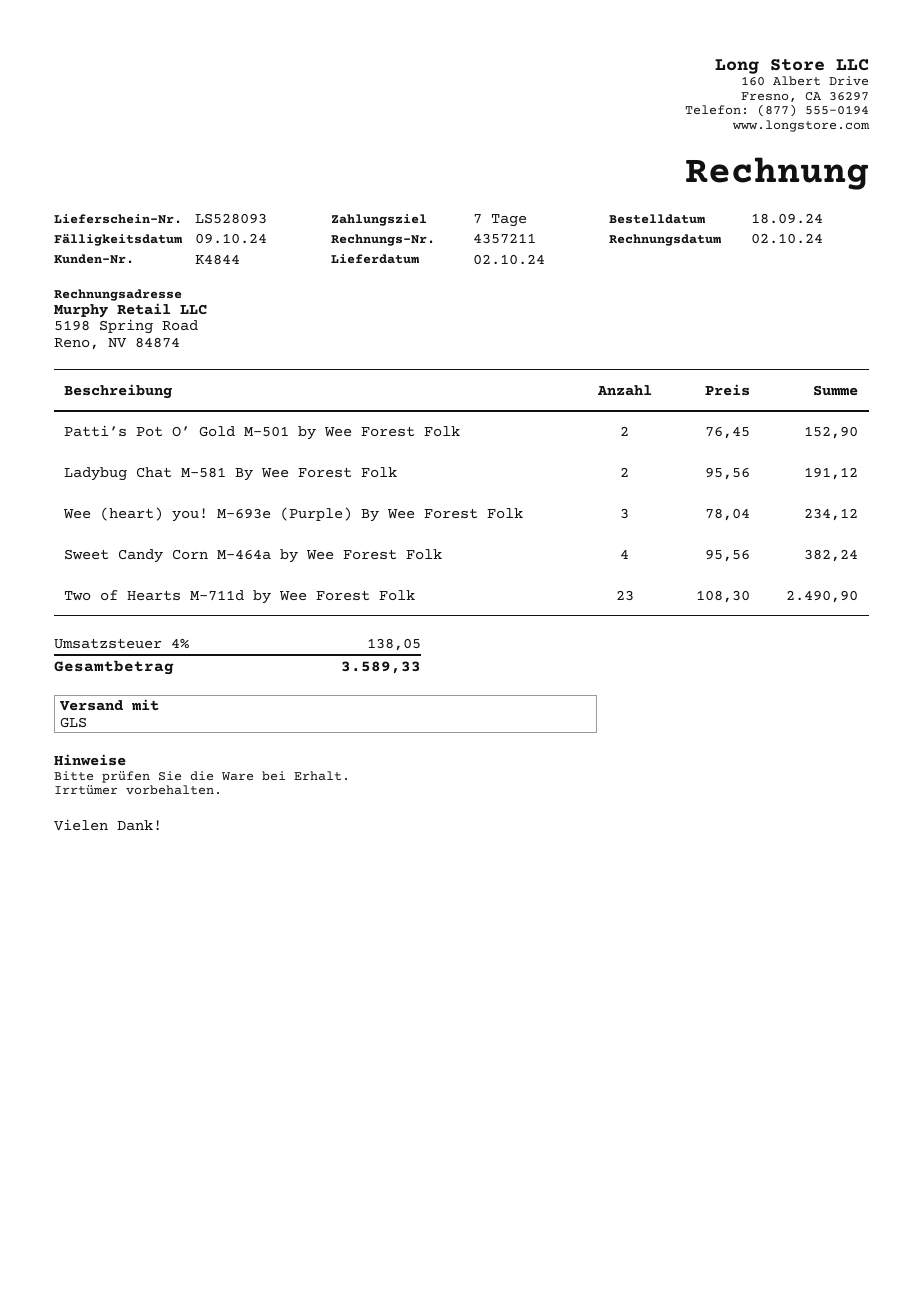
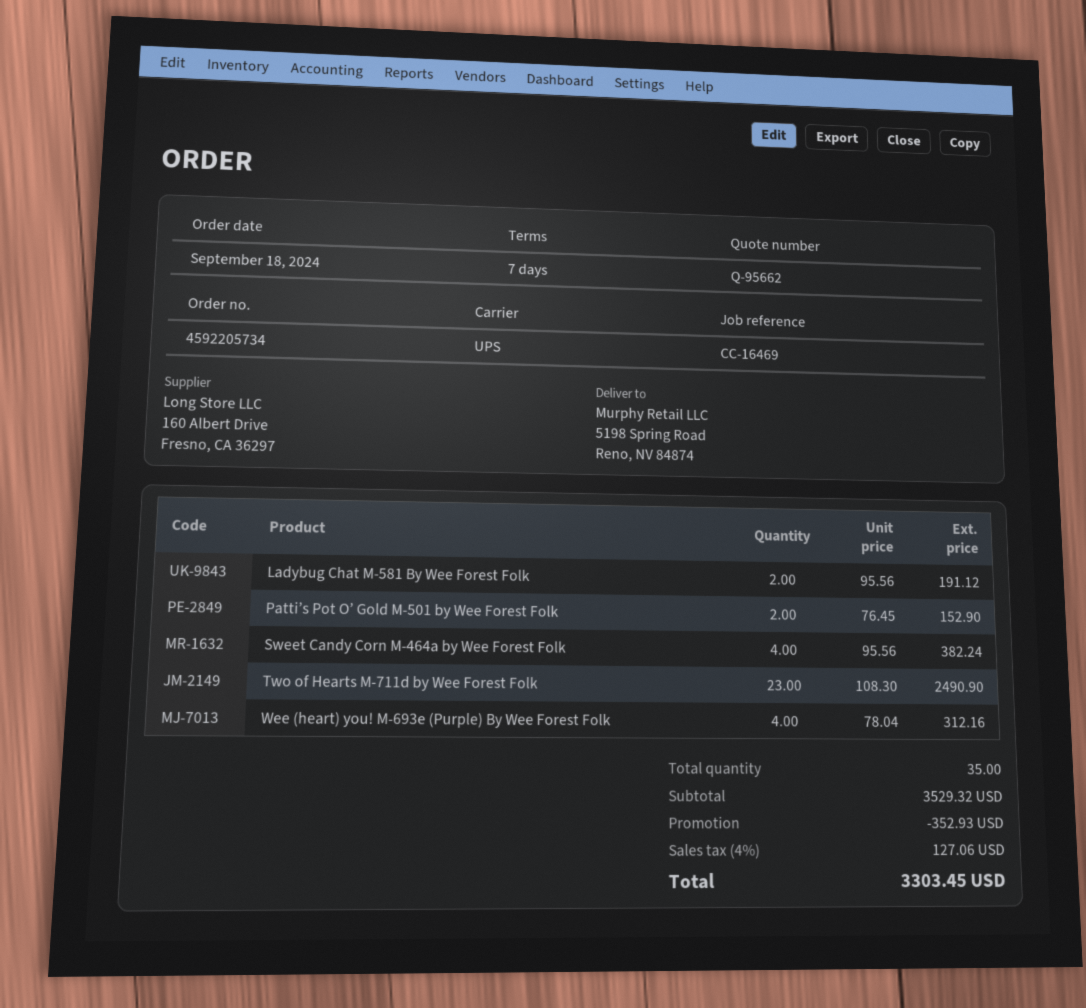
shipping method: GLS -> UPS
Wee (heart) you! M-693e (Purple) By Wee Forest Folk: 3 x 78.04 = 234.12 -> 4 x 78.04 = 312.16
discount: none -> 352.93
tax: 4% = 138.05 -> 4% = 127.06
total: 3589.33 -> 3303.45

